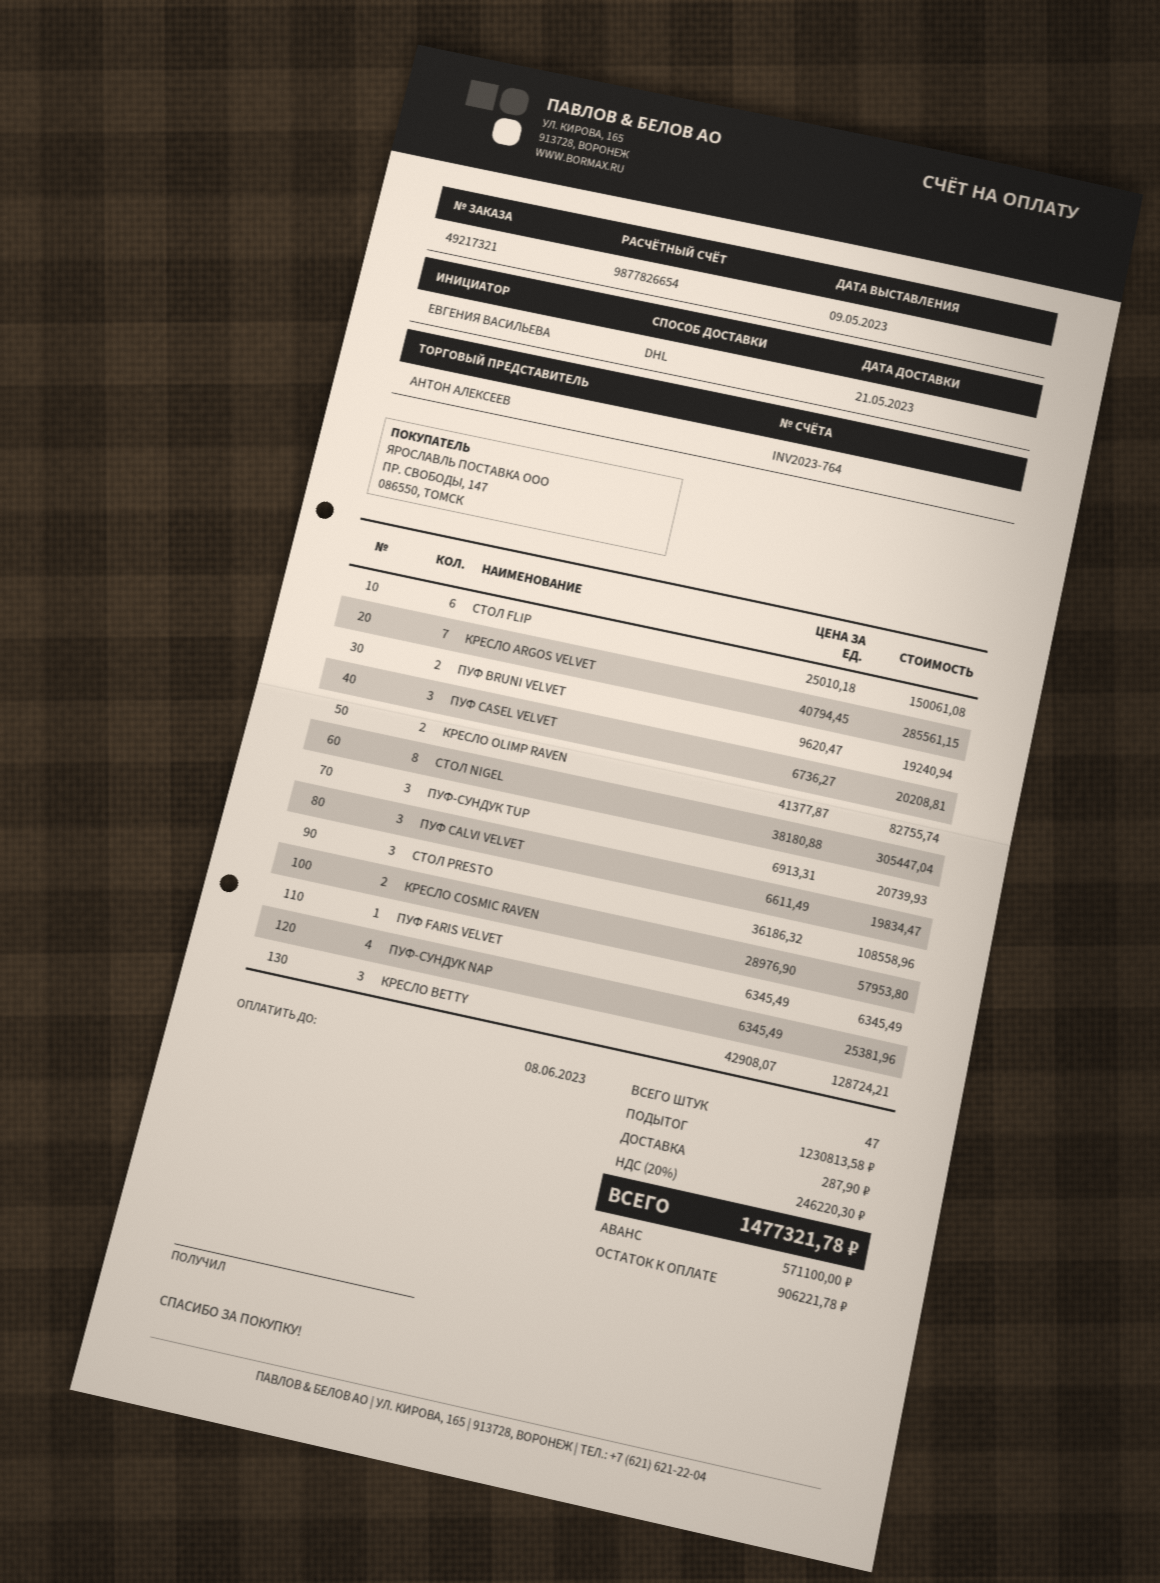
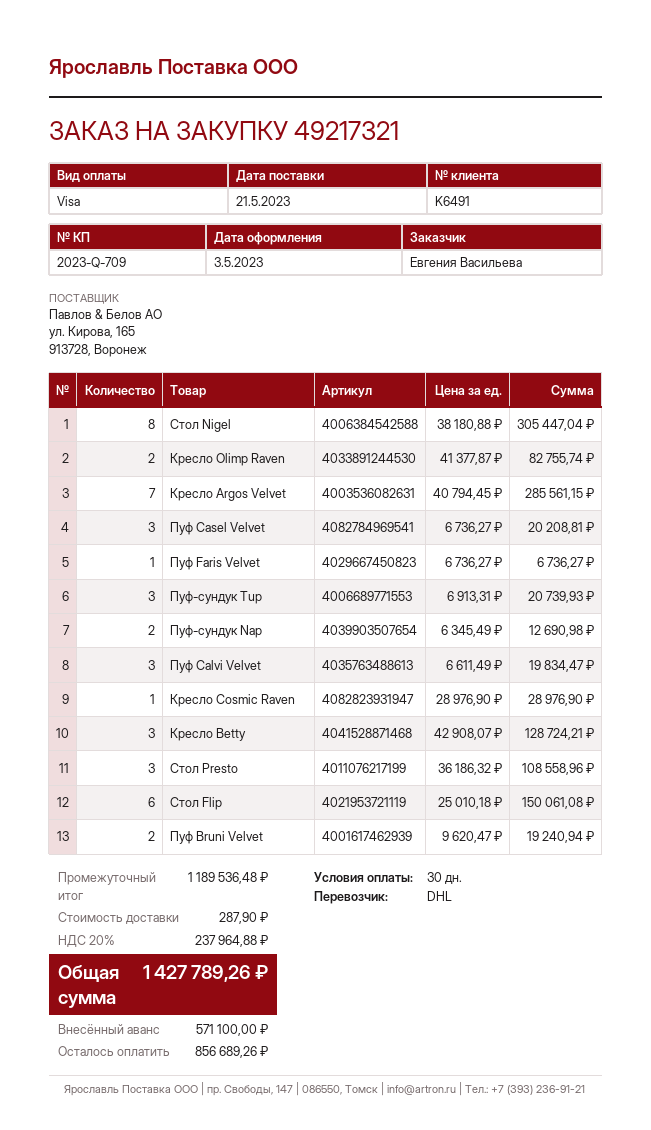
КРЕСЛО COSMIC RAVEN: 2 x 28976.90 = 57953.80 -> 1 x 28976.90 = 28976.90
ПУФ FARIS VELVET: 1 x 6345.49 = 6345.49 -> 1 x 6736.27 = 6736.27
ПУФ-СУНДУК NAP: 4 x 6345.49 = 25381.96 -> 2 x 6345.49 = 12690.98
subtotal: 1230813.58 -> 1189536.48
tax: 20% = 246220.30 -> 20% = 237964.88
total: 1477321.78 -> 1427789.26
balance: 906221.78 -> 856689.26

